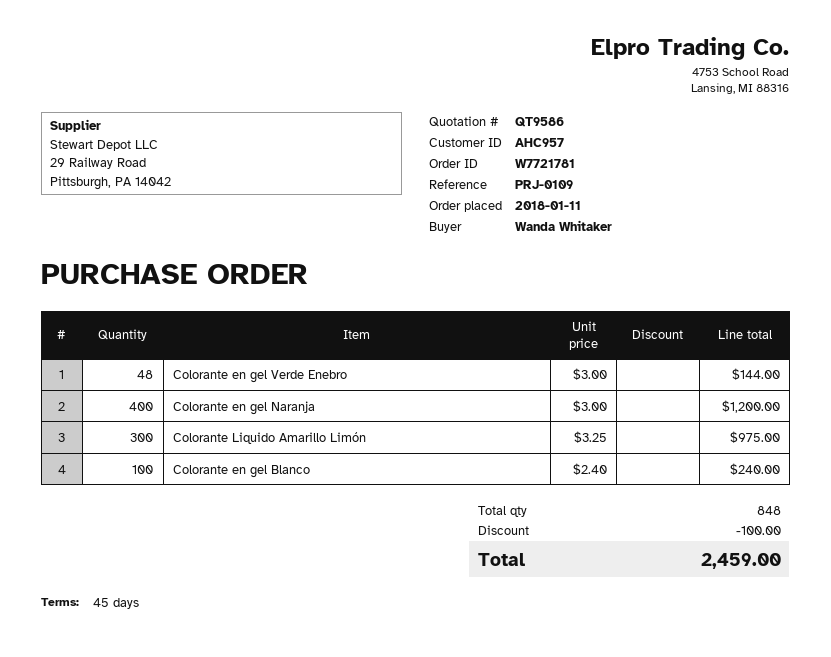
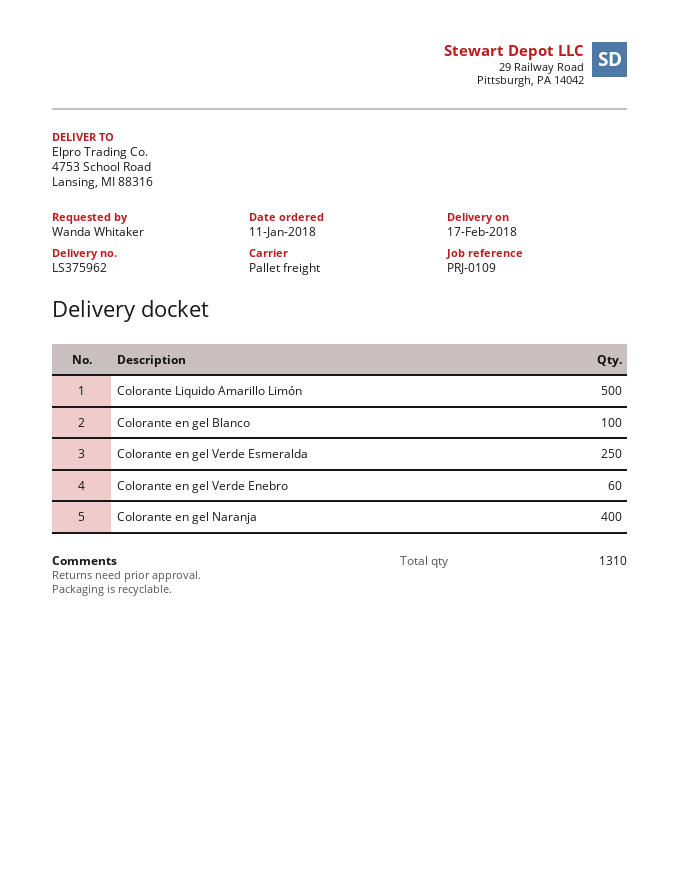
Colorante en gel Verde Enebro: 48 -> 60
Colorante Liquido Amarillo Limón: 300 -> 500
Colorante en gel Verde Esmeralda: none -> 250
total quantity: 848 -> 1310

